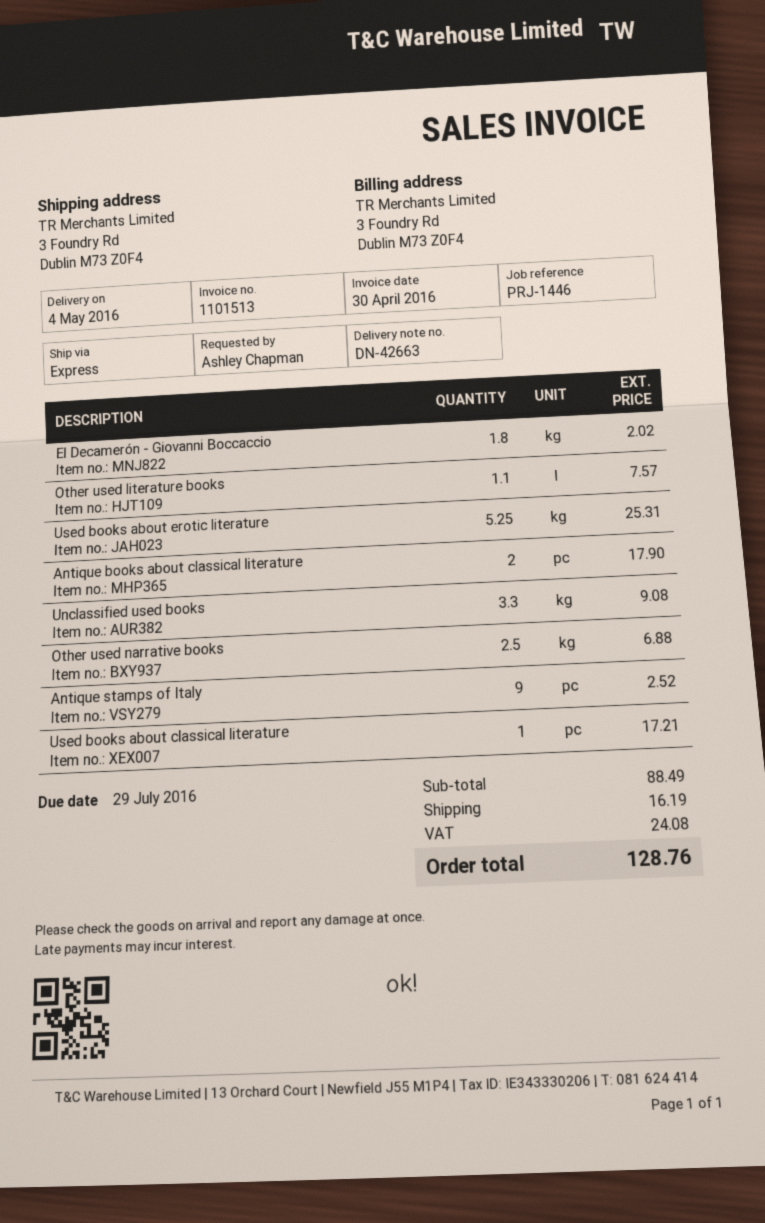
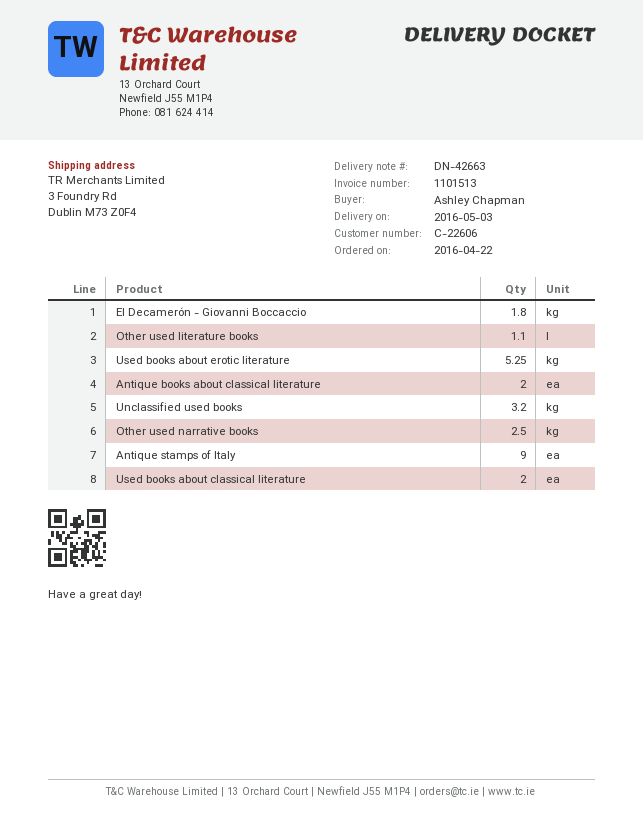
delivery date: 2016-05-04 -> 2016-05-03
Unclassified used books: 3.3 -> 3.2
Used books about classical literature: 1 -> 2

